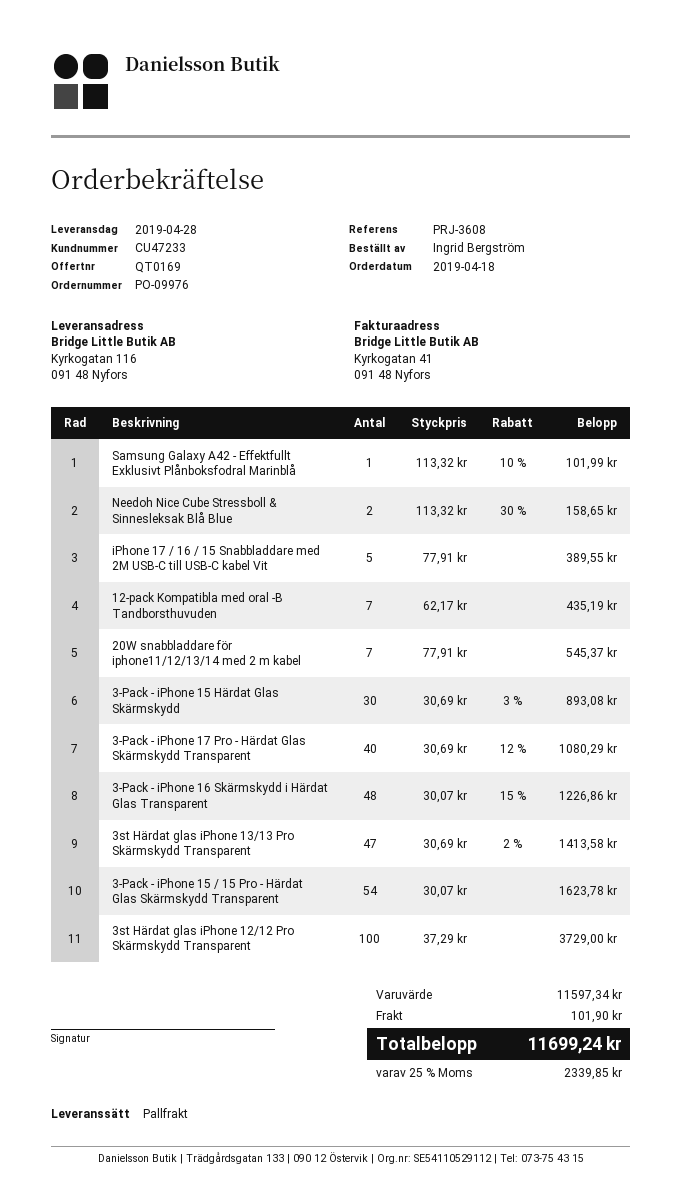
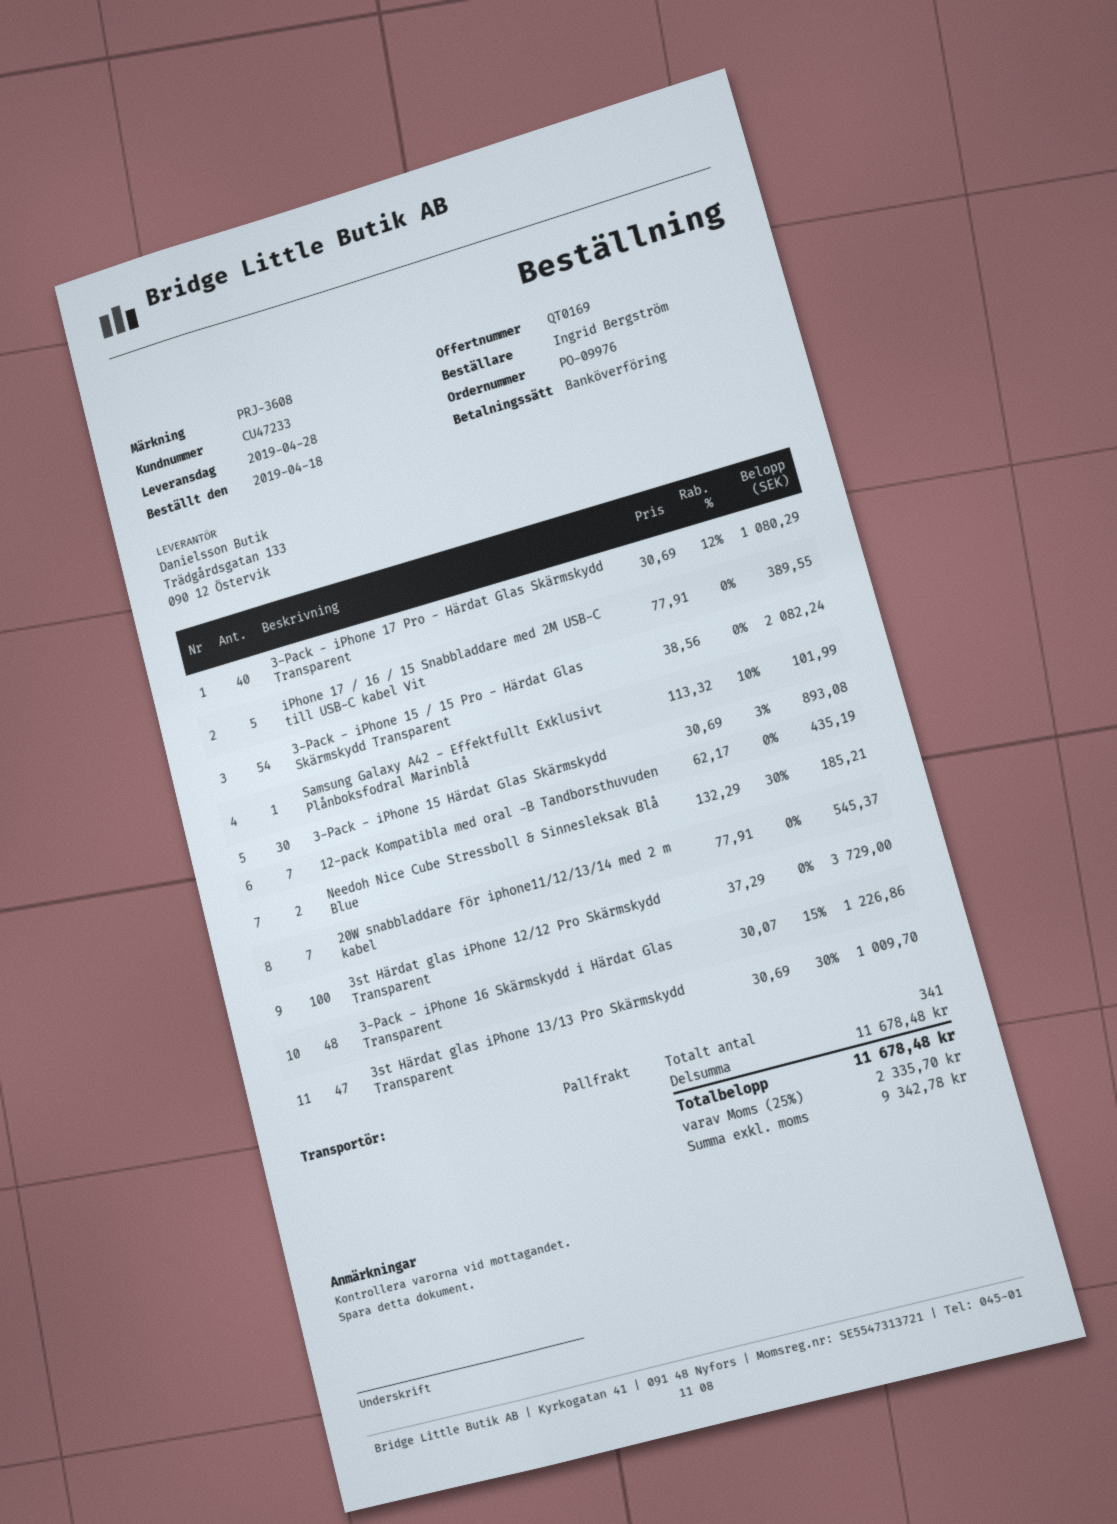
Needoh Nice Cube Stressboll & Sinnesleksak Blå Blue: 2 x 113.32 - 30% = 158.65 -> 2 x 132.29 - 30% = 185.21
3st Härdat glas iPhone 13/13 Pro Skärmskydd Transparent: 47 x 30.69 - 2% = 1413.58 -> 47 x 30.69 - 30% = 1009.70
3-Pack - iPhone 15 / 15 Pro - Härdat Glas Skärmskydd Transparent: 54 x 30.07 = 1623.78 -> 54 x 38.56 = 2082.24
subtotal: 11597.34 -> 11678.48
shipping: 101.90 -> none
tax: 25% = 2339.85 -> 25% = 2335.70
total: 11699.24 -> 11678.48

